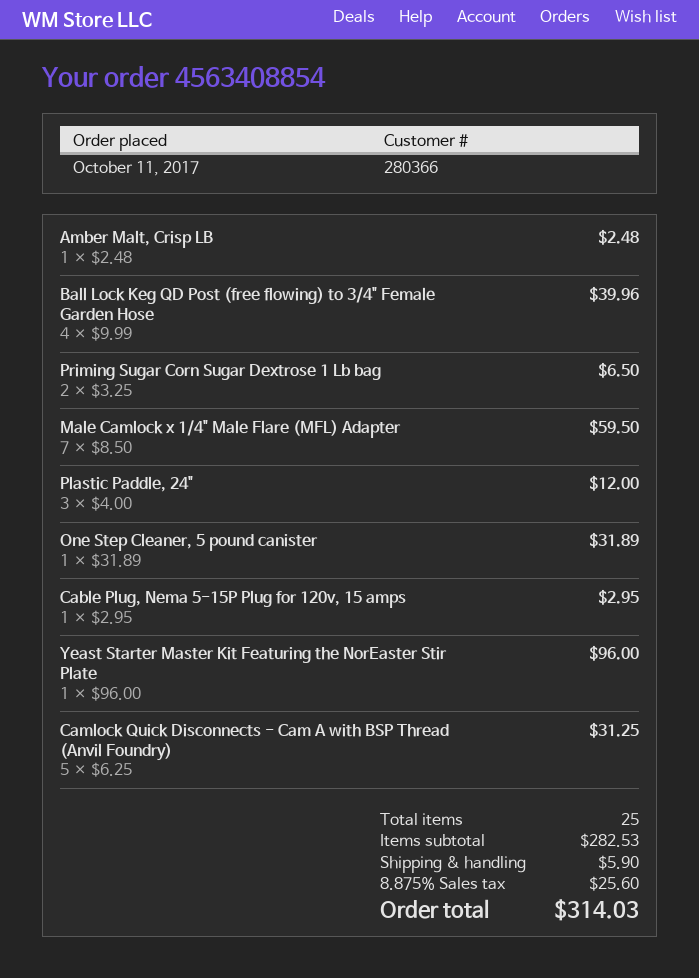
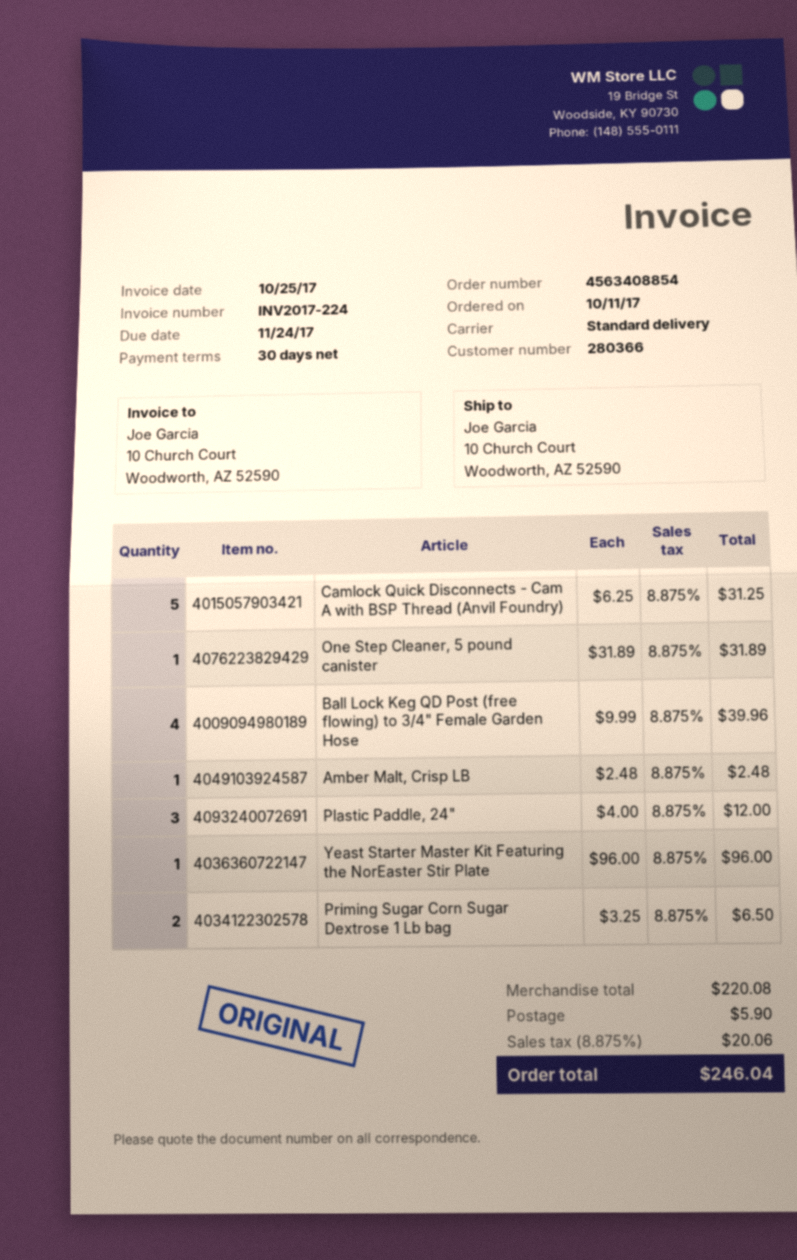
Male Camlock x 1/4" Male Flare (MFL) Adapter: 7 x 8.50 = 59.50 -> none
Cable Plug, Nema 5-15P Plug for 120v, 15 amps: 1 x 2.95 = 2.95 -> none
subtotal: 282.53 -> 220.08
tax: 8.875% = 25.60 -> 8.875% = 20.06
total: 314.03 -> 246.04

